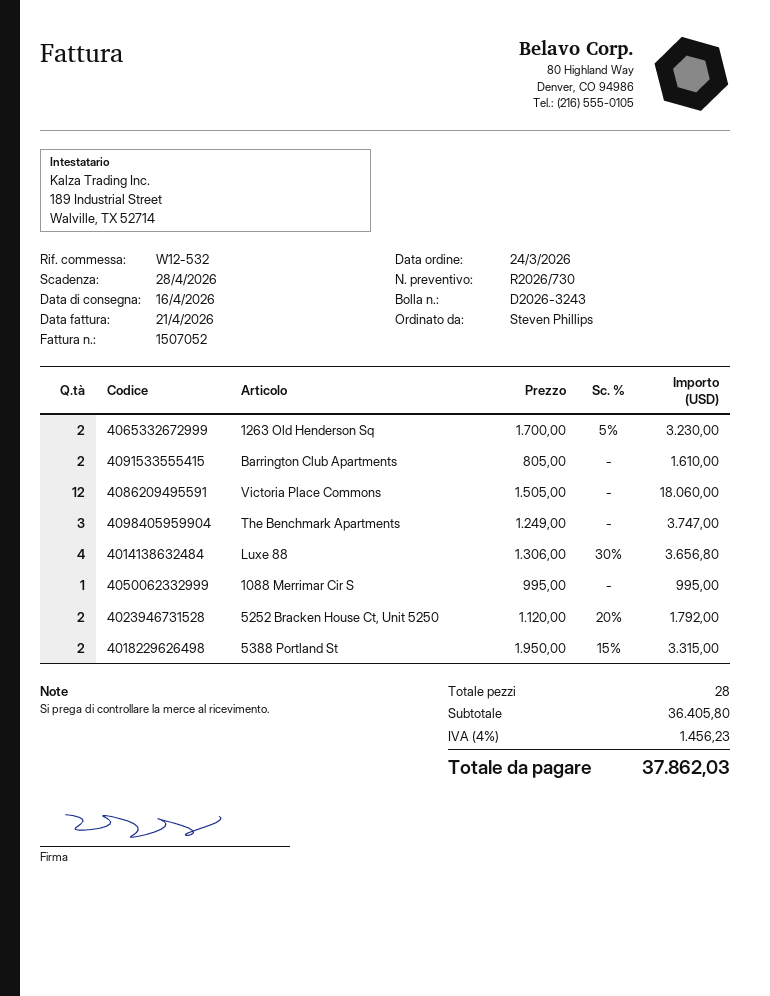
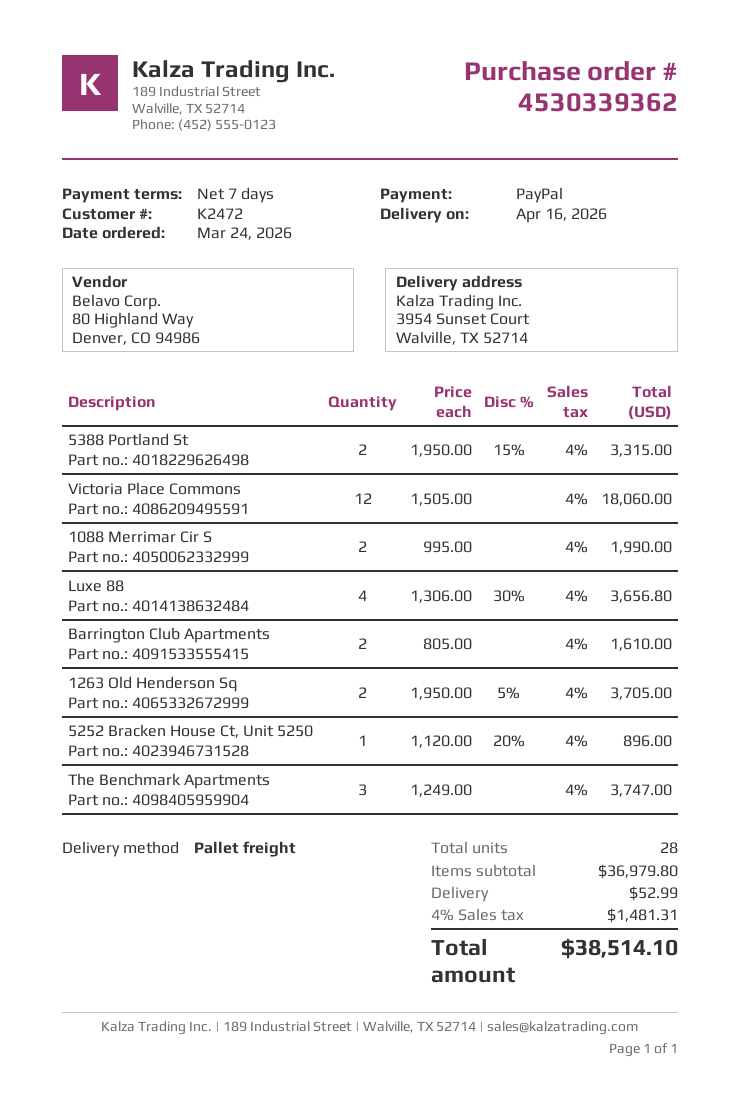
1263 Old Henderson Sq: 2 x 1700.00 - 5% = 3230.00 -> 2 x 1950.00 - 5% = 3705.00
1088 Merrimar Cir S: 1 x 995.00 = 995.00 -> 2 x 995.00 = 1990.00
5252 Bracken House Ct, Unit 5250: 2 x 1120.00 - 20% = 1792.00 -> 1 x 1120.00 - 20% = 896.00
subtotal: 36405.80 -> 36979.80
shipping: none -> 52.99
tax: 4% = 1456.23 -> 4% = 1481.31
total: 37862.03 -> 38514.10

